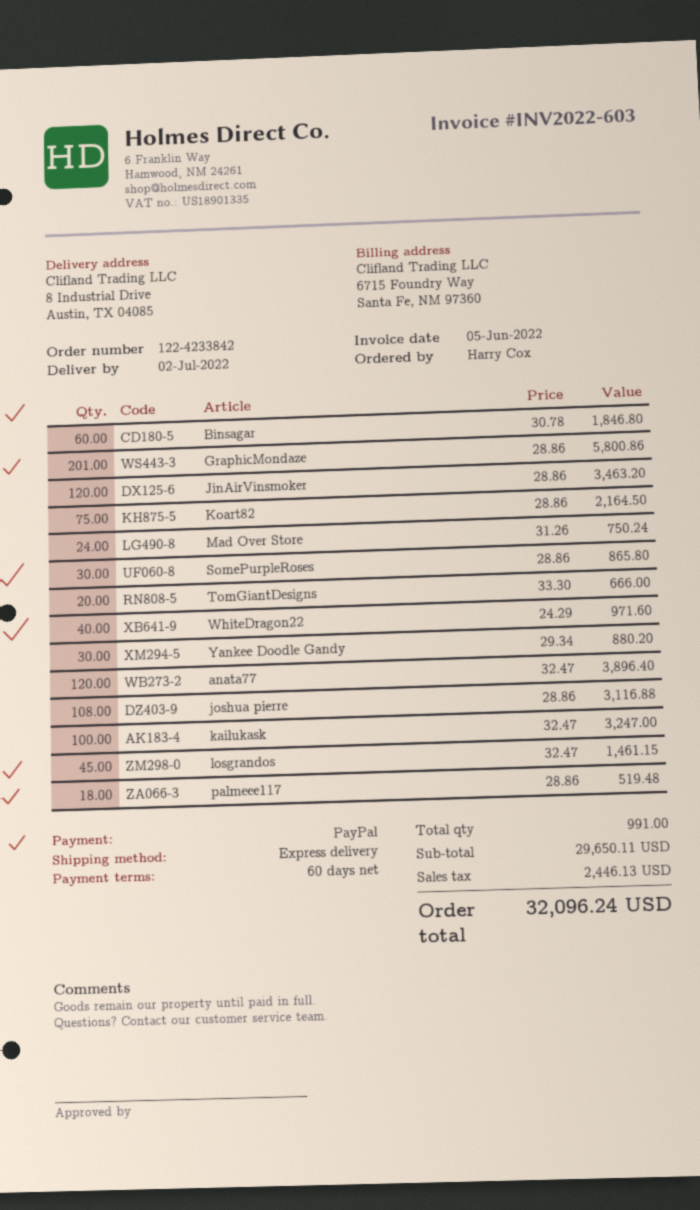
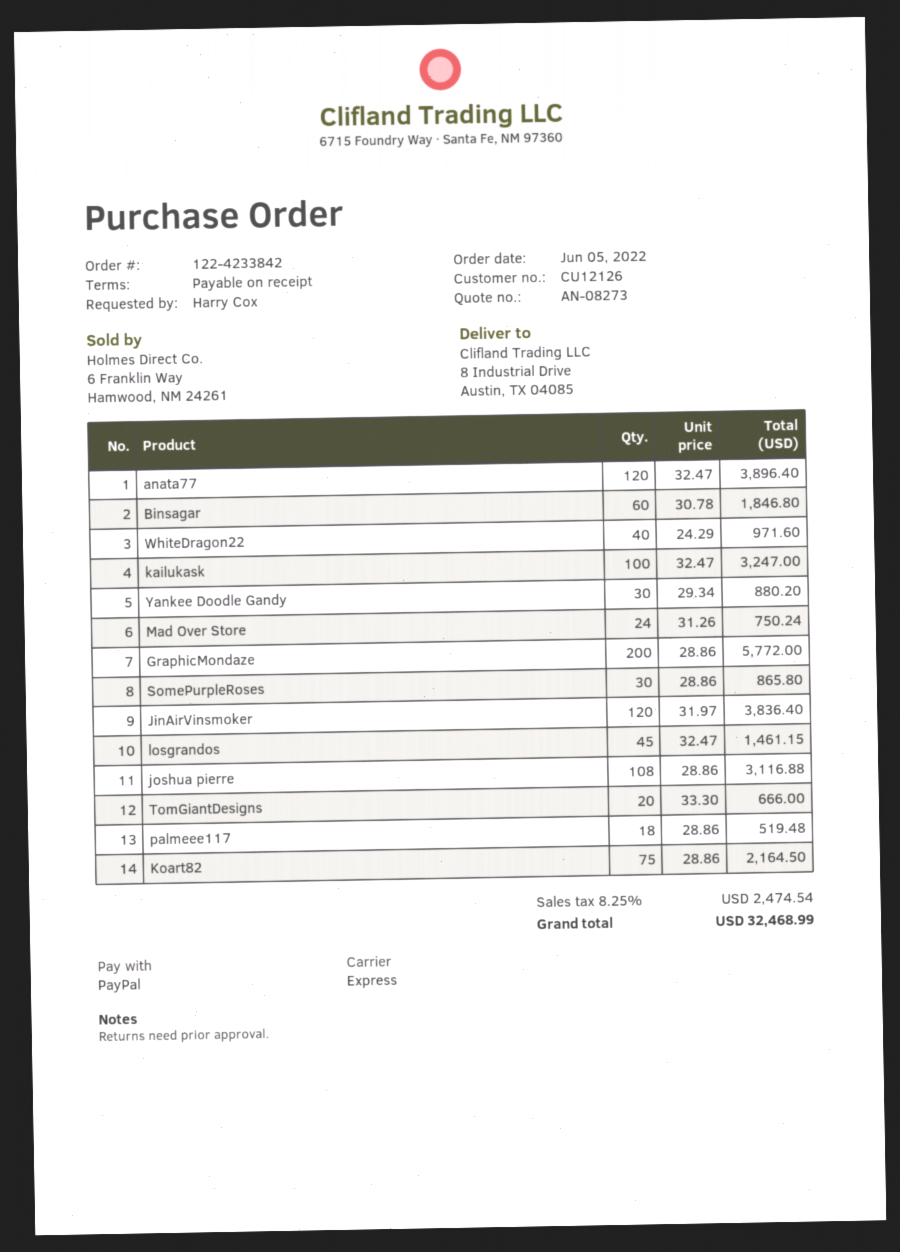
payment terms: 60 days -> on receipt
GraphicMondaze: 201 x 28.86 = 5800.86 -> 200 x 28.86 = 5772.00
JinAirVinsmoker: 120 x 28.86 = 3463.20 -> 120 x 31.97 = 3836.40
tax: 2446.13 -> 2474.54
total: 32096.24 -> 32468.99

